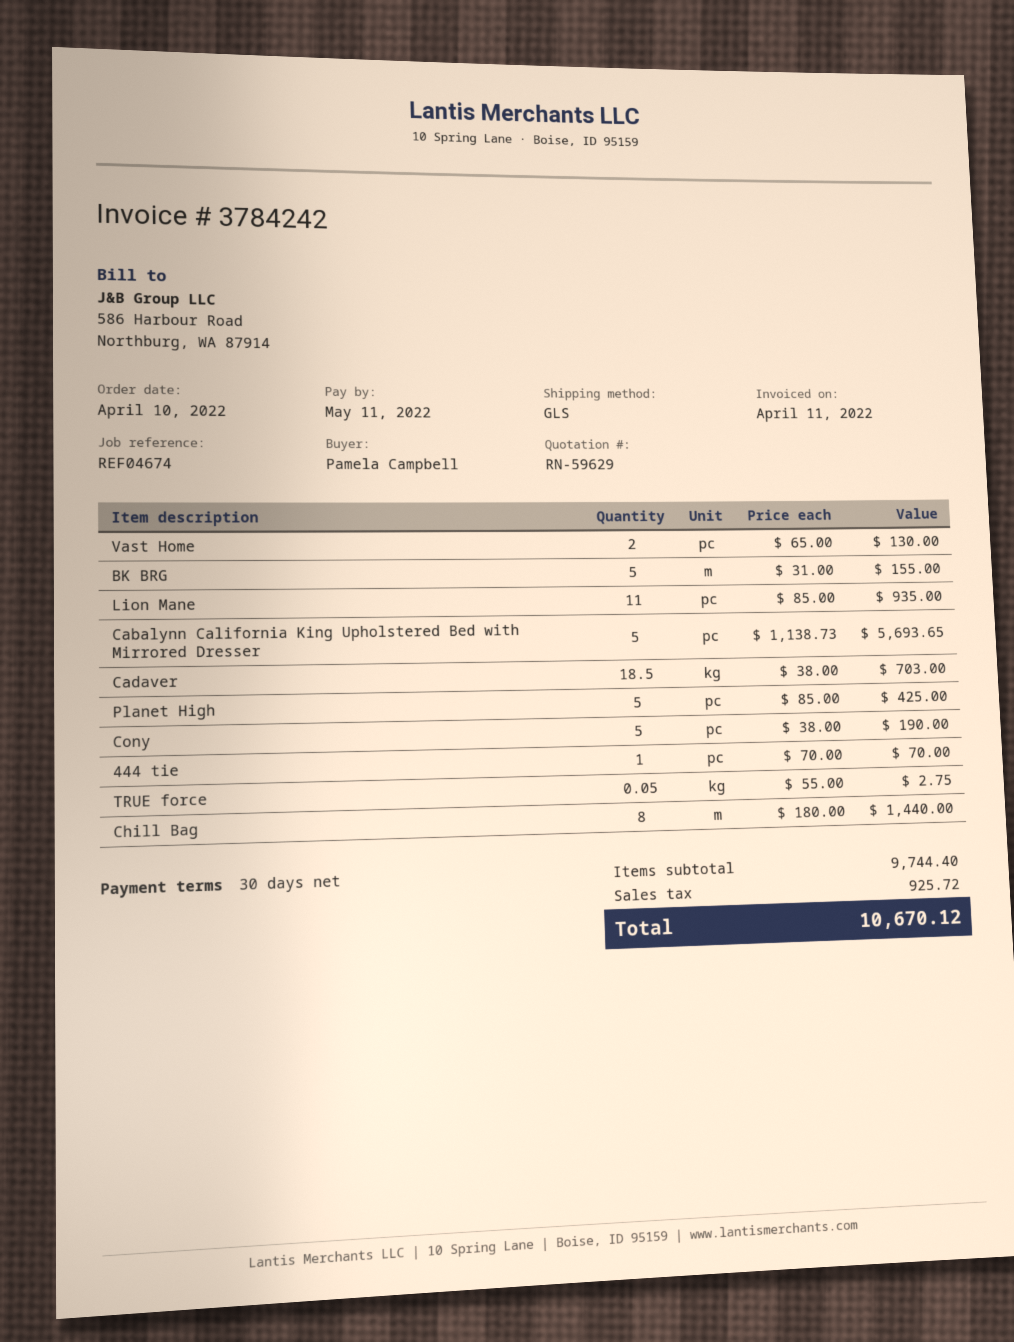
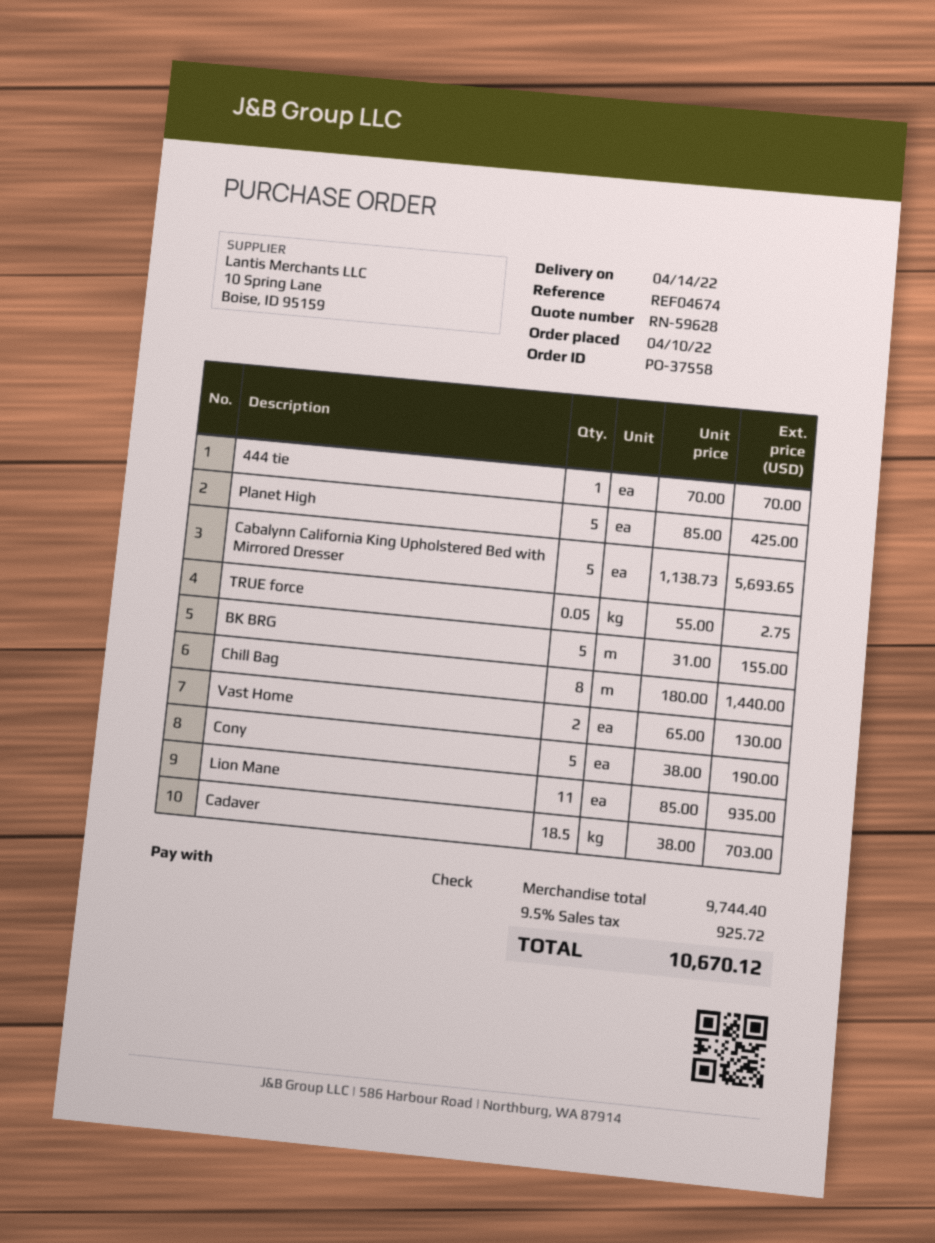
quote number: RN-59629 -> RN-59628

